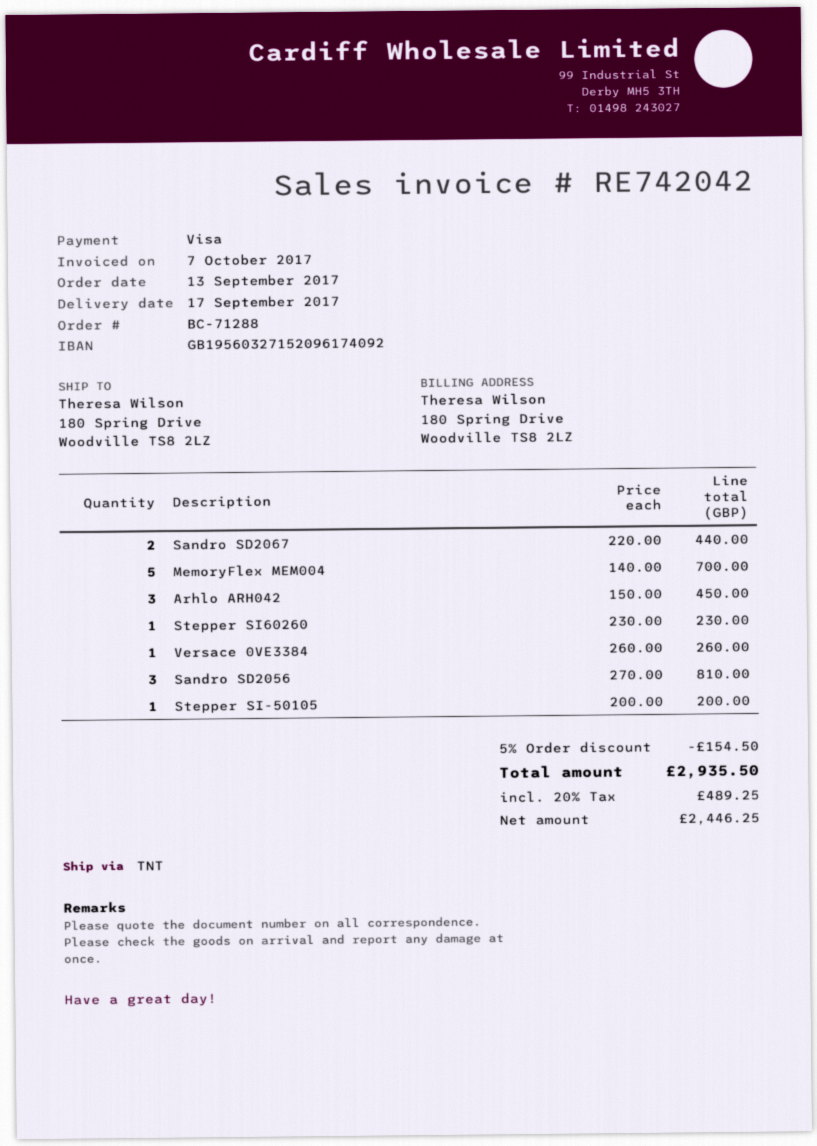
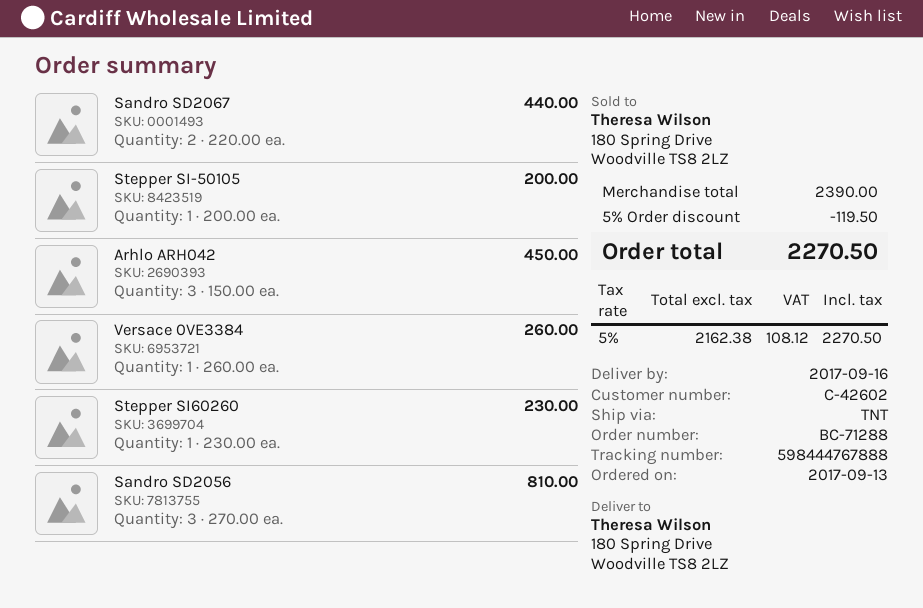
delivery date: 2017-09-17 -> 2017-09-16
MemoryFlex MEM004: 5 x 140.00 = 700.00 -> none
discount: 5% = 154.50 -> 5% = 119.50
net: 2446.25 -> 2162.38
tax: 20% = 489.25 -> 5% = 108.12
total: 2935.50 -> 2270.50

